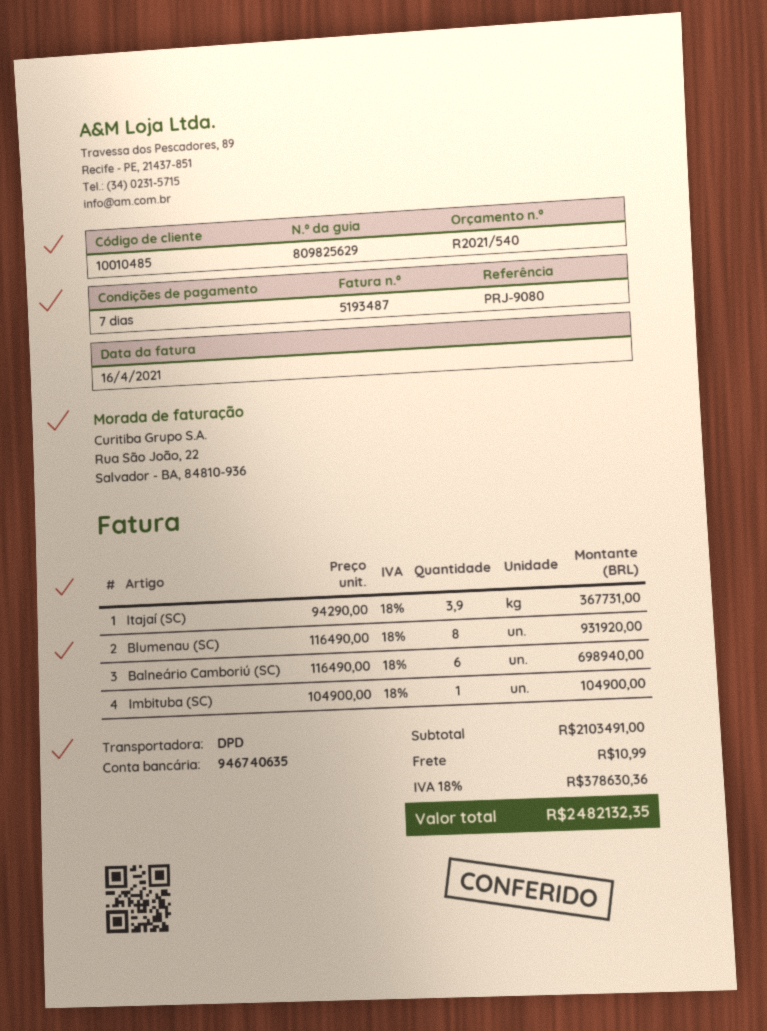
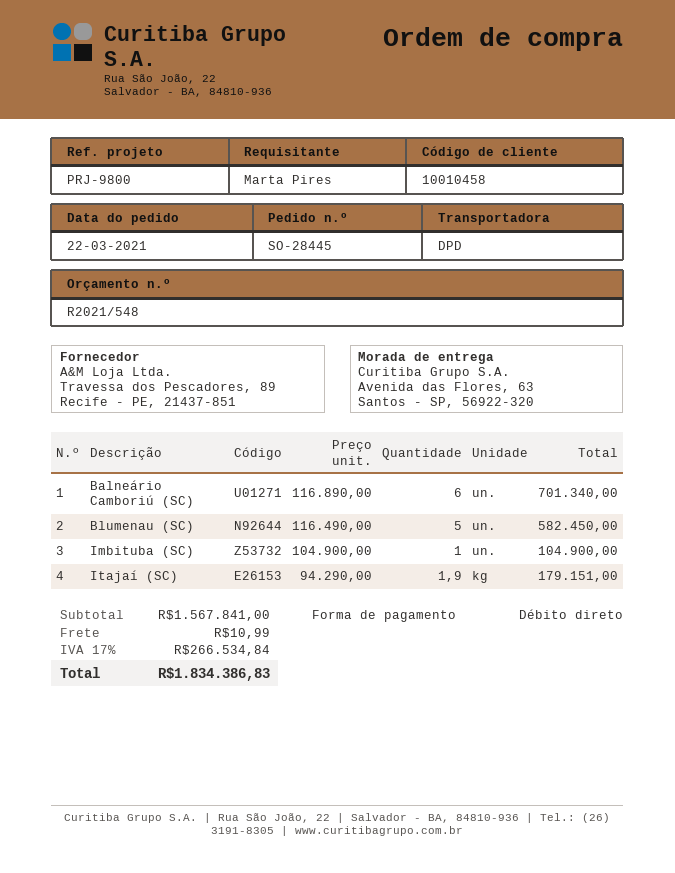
quote number: R2021/540 -> R2021/548
customer number: 10010485 -> 10010458
reference: PRJ-9080 -> PRJ-9800
Itajaí (SC): 3.9 x 94290.00 = 367731.00 -> 1.9 x 94290.00 = 179151.00
Blumenau (SC): 8 x 116490.00 = 931920.00 -> 5 x 116490.00 = 582450.00
Balneário Camboriú (SC): 6 x 116490.00 = 698940.00 -> 6 x 116890.00 = 701340.00
subtotal: 2103491.00 -> 1567841.00
tax: 18% = 378630.36 -> 17% = 266534.84
total: 2482132.35 -> 1834386.83

